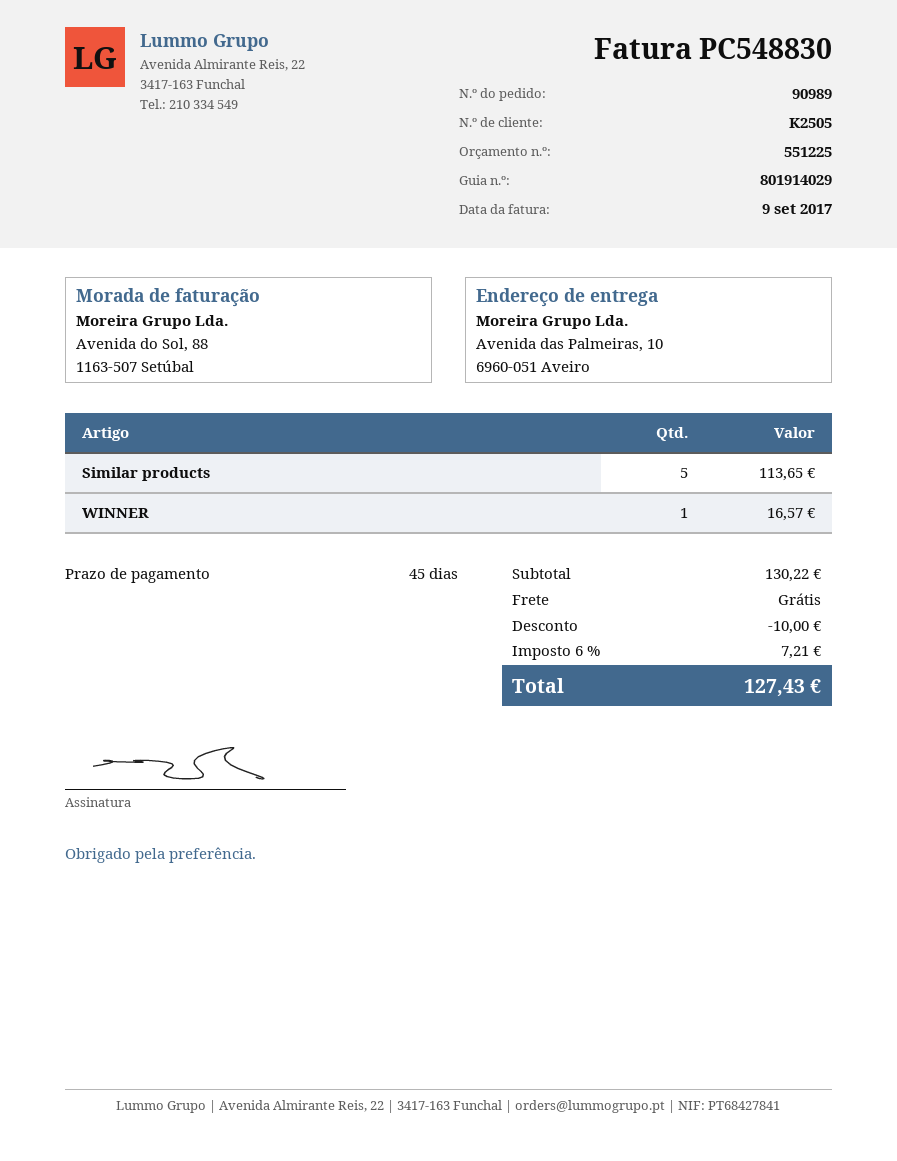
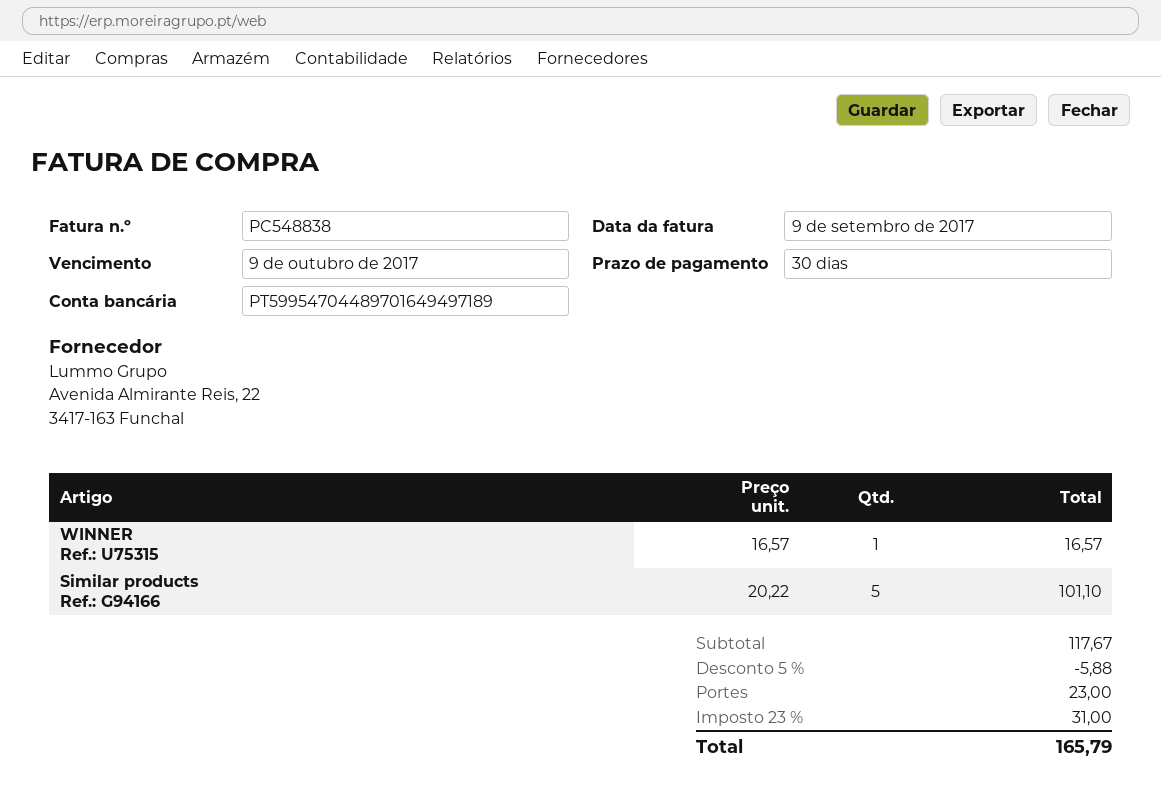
invoice number: PC548830 -> PC548838
payment terms: 45 days -> 30 days
Similar products: 5 for 113.65 -> 5 for 101.10
subtotal: 130.22 -> 117.67
discount: 10.00 -> 5.88
shipping: 0.00 -> 23.00
tax: 6% = 7.21 -> 23% = 31.00
total: 127.43 -> 165.79

